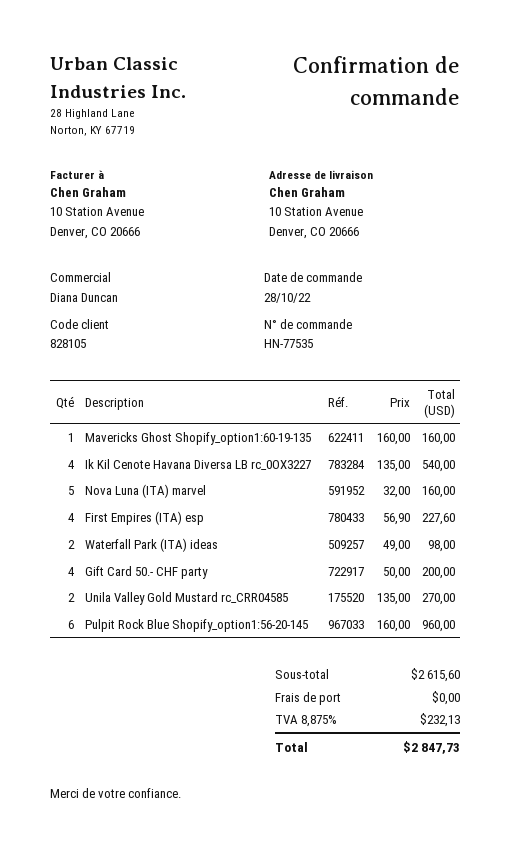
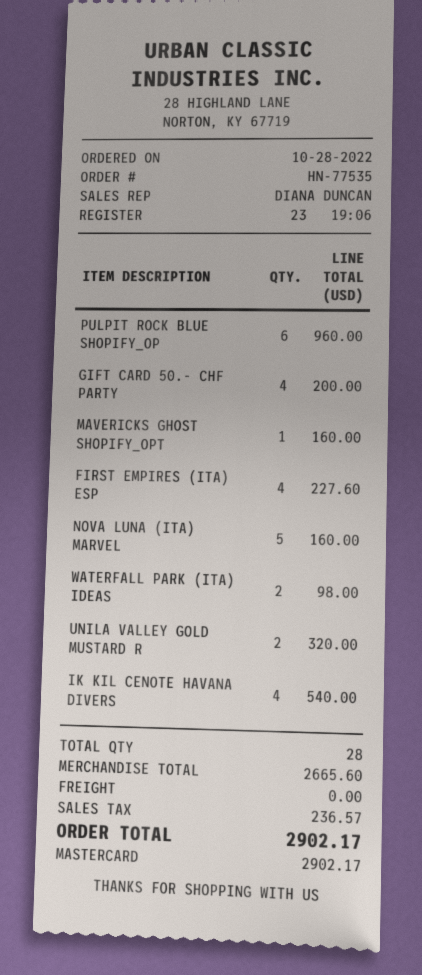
Unila Valley Gold Mustard rc_CRR04585: 2 for 270.00 -> 2 for 320.00
subtotal: 2615.60 -> 2665.60
tax: 232.13 -> 236.57
total: 2847.73 -> 2902.17

